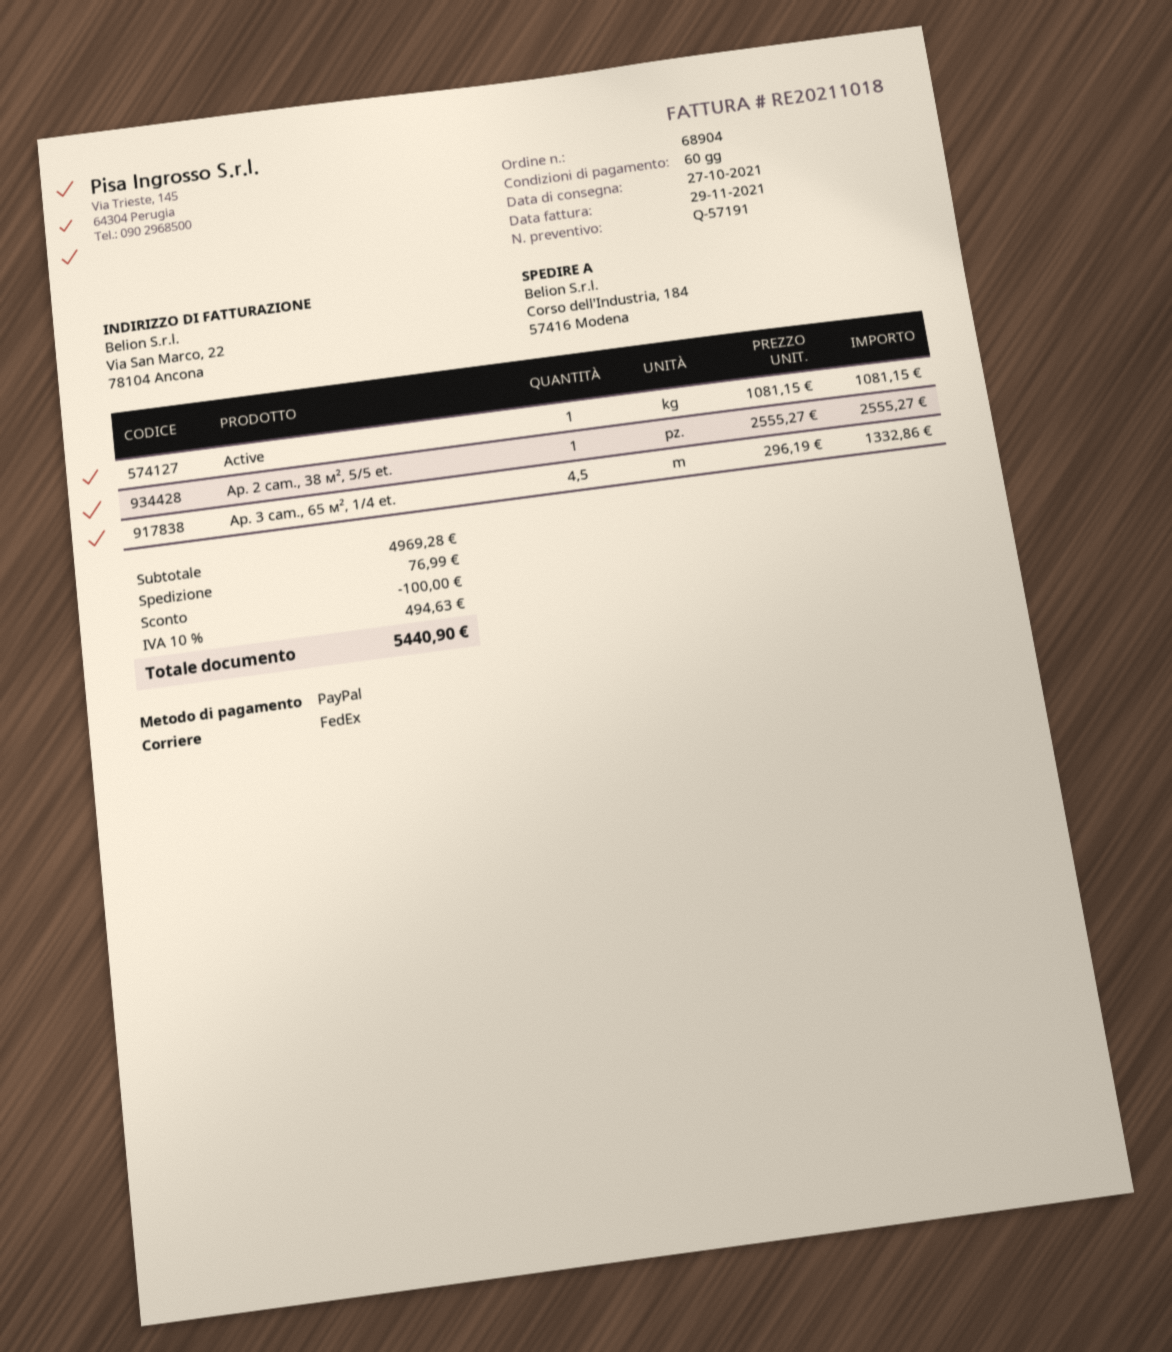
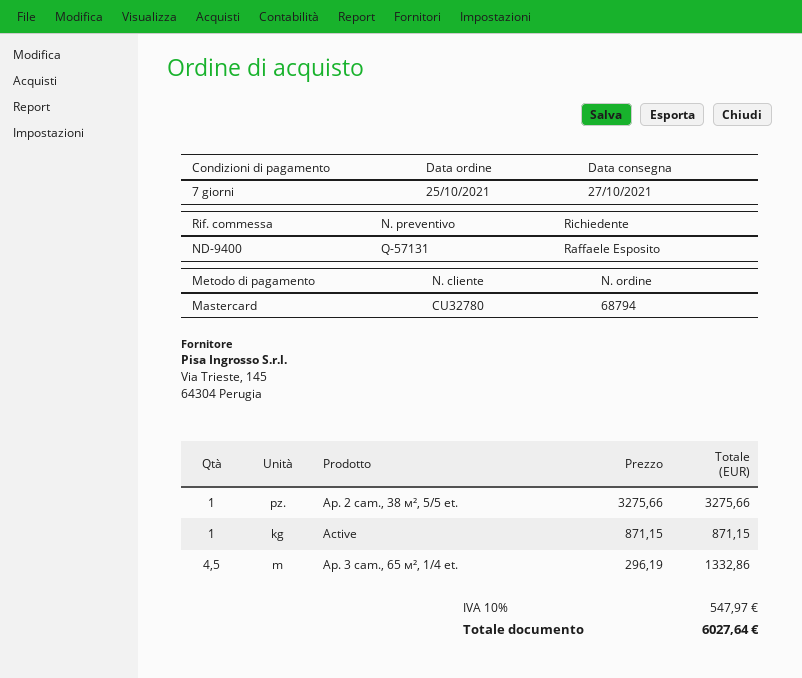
quote number: Q-57191 -> Q-57131
order number: 68904 -> 68794
payment terms: 60 days -> 7 days
payment method: PayPal -> Mastercard
Active: 1 x 1081.15 = 1081.15 -> 1 x 871.15 = 871.15
Ap. 2 cam., 38 м², 5/5 et.: 1 x 2555.27 = 2555.27 -> 1 x 3275.66 = 3275.66
discount: 100.00 -> none
shipping: 76.99 -> none
tax: 10% = 494.63 -> 10% = 547.97
total: 5440.90 -> 6027.64

